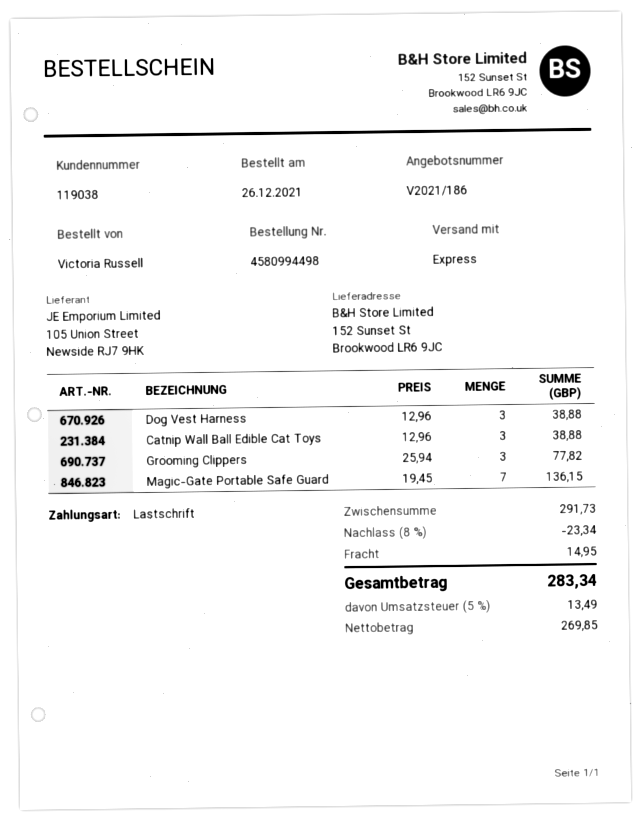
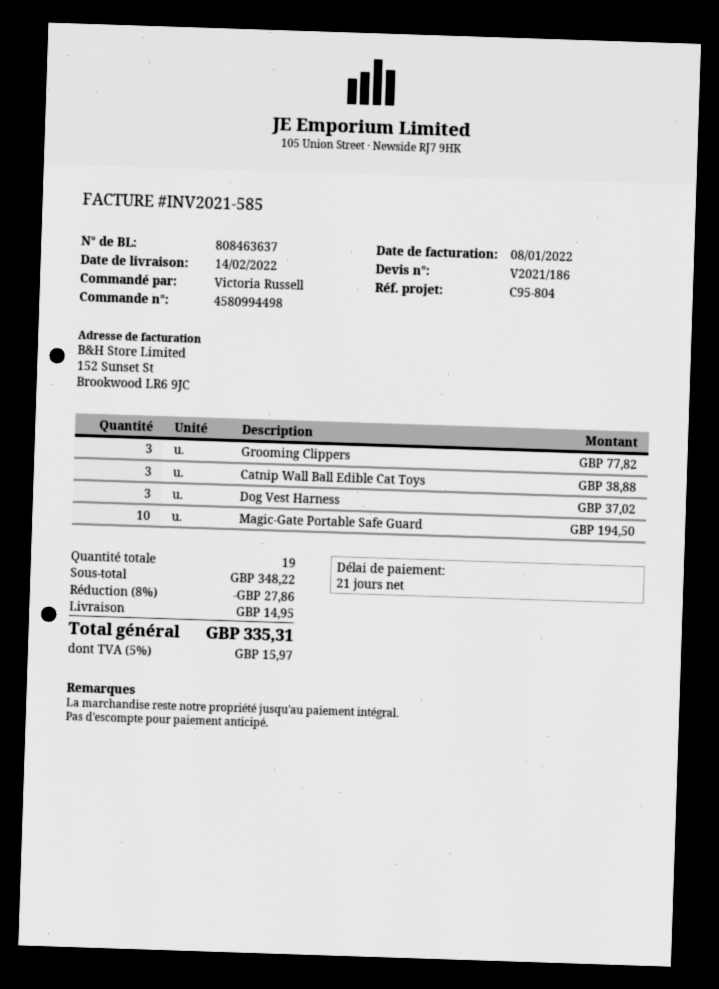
Dog Vest Harness: 3 for 38.88 -> 3 for 37.02
Magic-Gate Portable Safe Guard: 7 for 136.15 -> 10 for 194.50
subtotal: 291.73 -> 348.22
discount: 8% = 23.34 -> 8% = 27.86
tax: 5% = 13.49 -> 5% = 15.97
total: 283.34 -> 335.31

